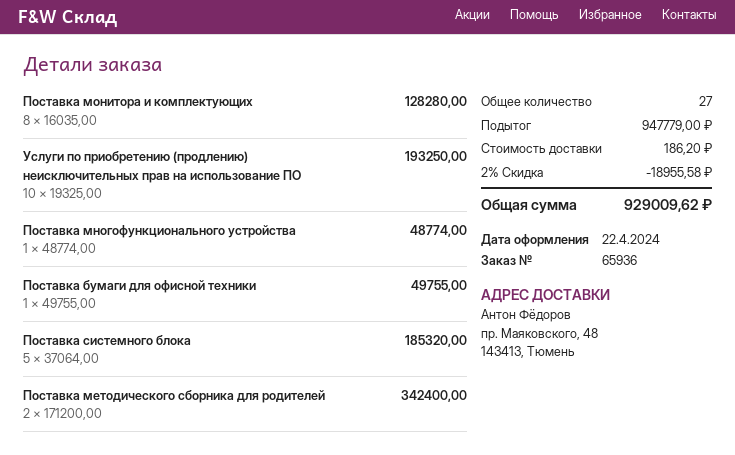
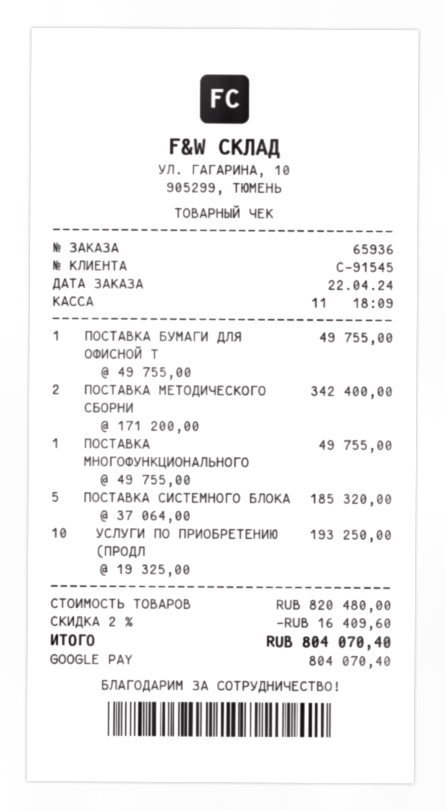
Поставка монитора и комплектующих: 8 x 16035.00 = 128280.00 -> none
Поставка многофункционального устройства: 1 x 48774.00 = 48774.00 -> 1 x 49755.00 = 49755.00
subtotal: 947779.00 -> 820480.00
discount: 2% = 18955.58 -> 2% = 16409.60
shipping: 186.20 -> none
total: 929009.62 -> 804070.40

